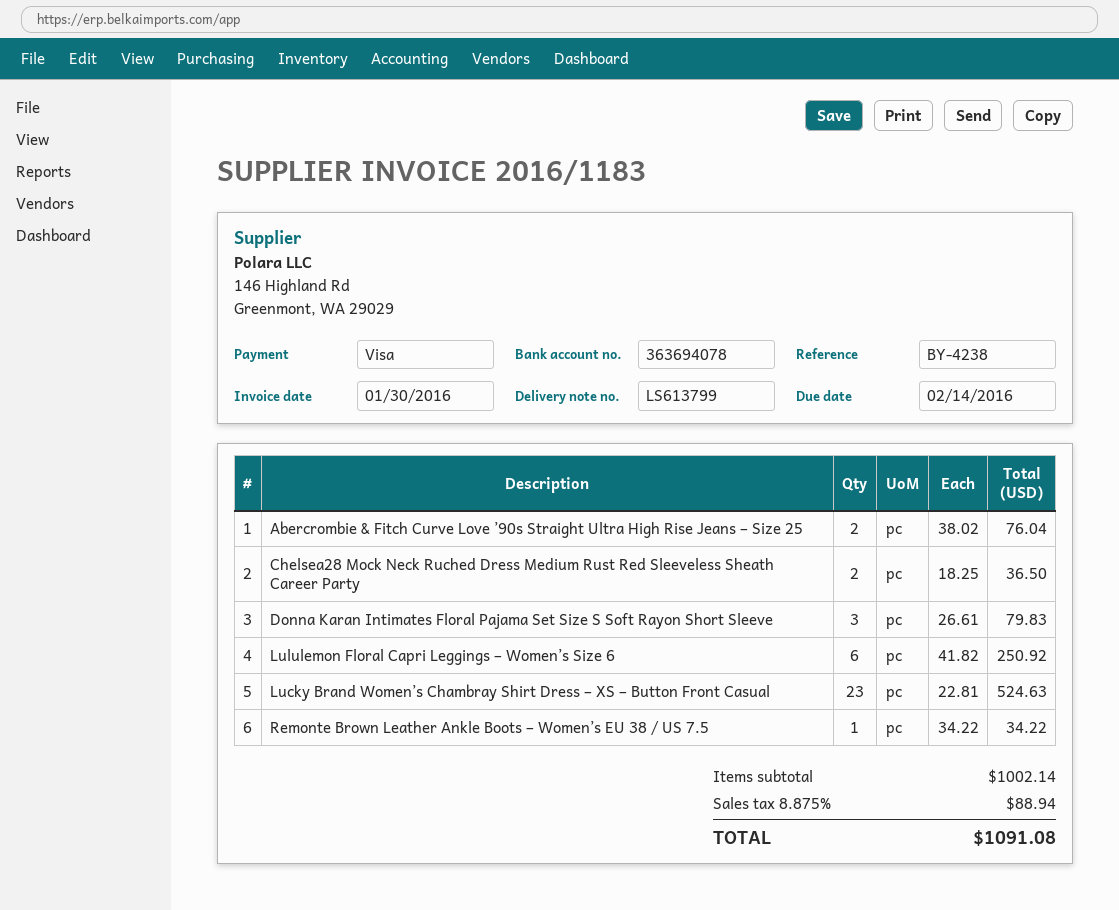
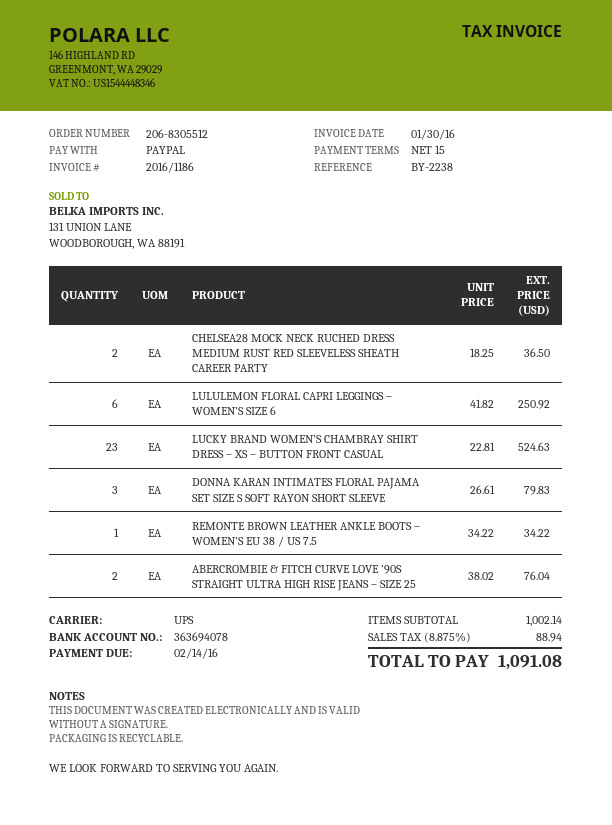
invoice number: 2016/1183 -> 2016/1186
reference: BY-4238 -> BY-2238
payment method: Visa -> PayPal

